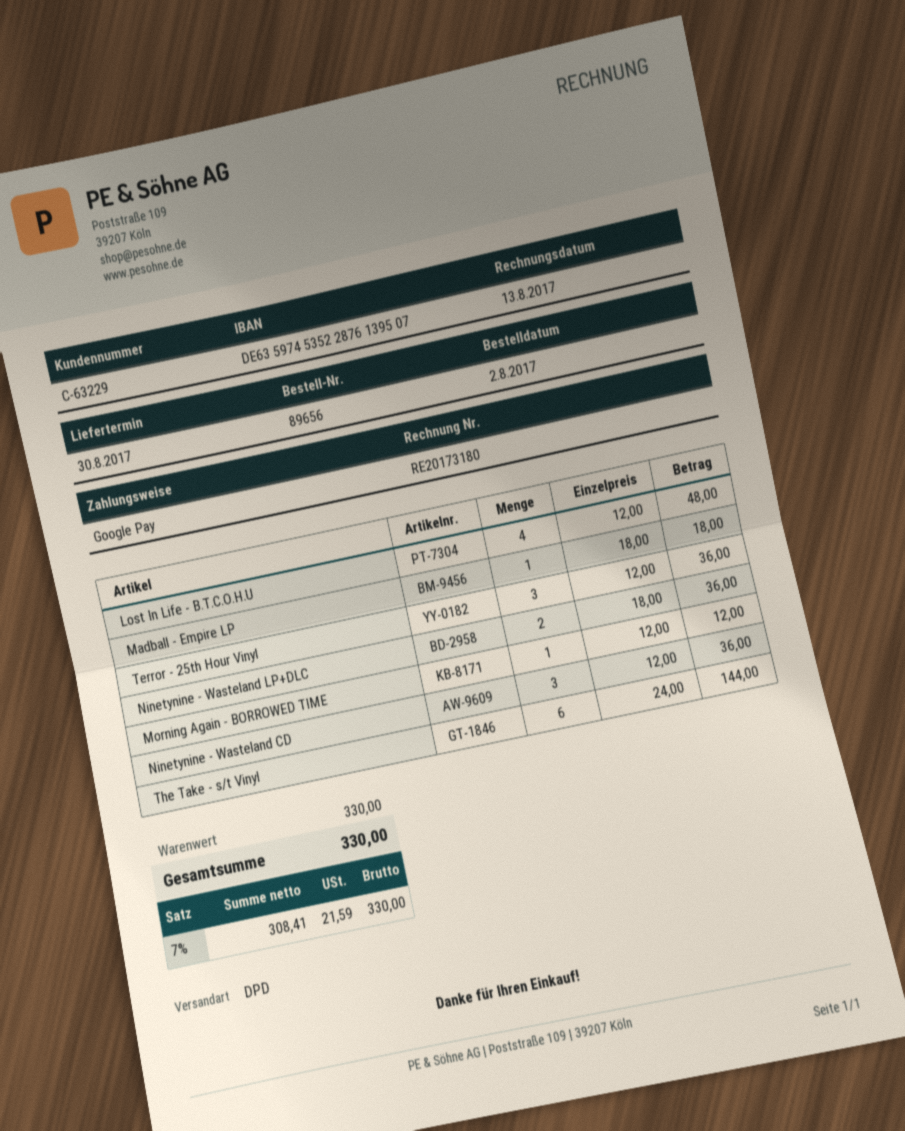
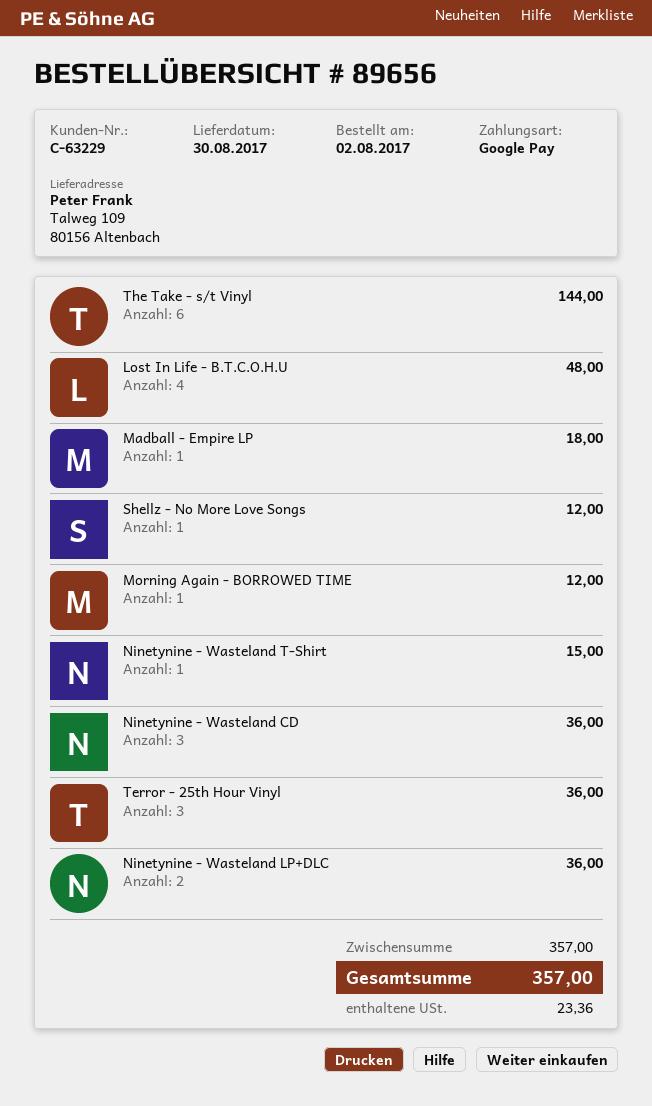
Shellz - No More Love Songs: none -> 1 for 12.00
Ninetynine - Wasteland T-Shirt: none -> 1 for 15.00
subtotal: 330.00 -> 357.00
tax: 21.59 -> 23.36
total: 330.00 -> 357.00

